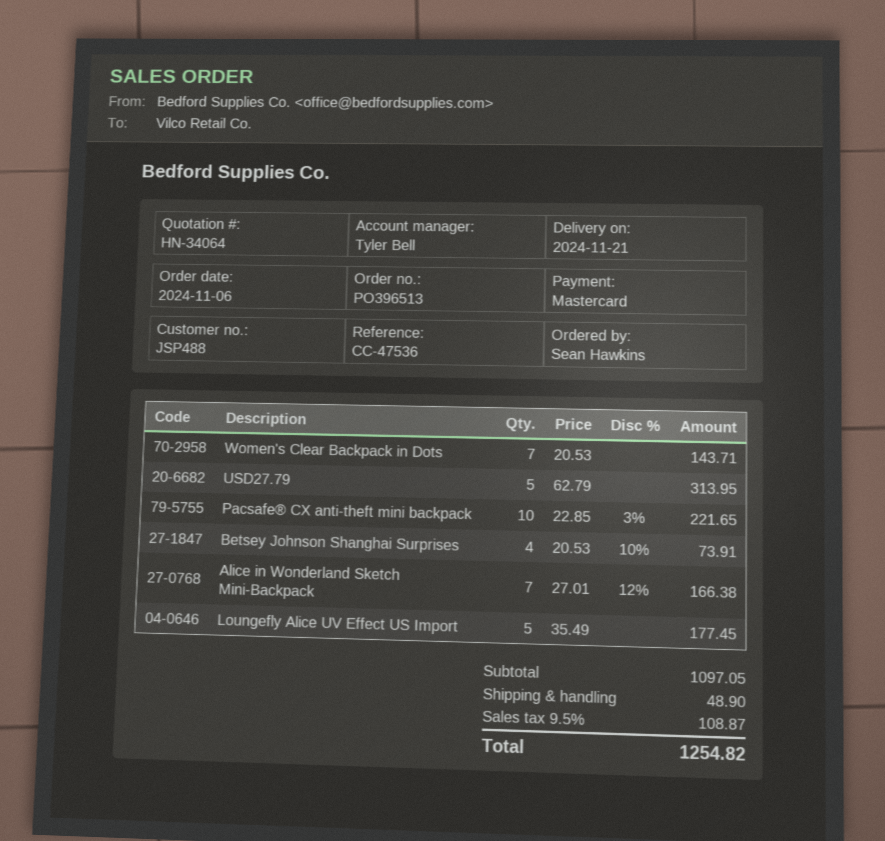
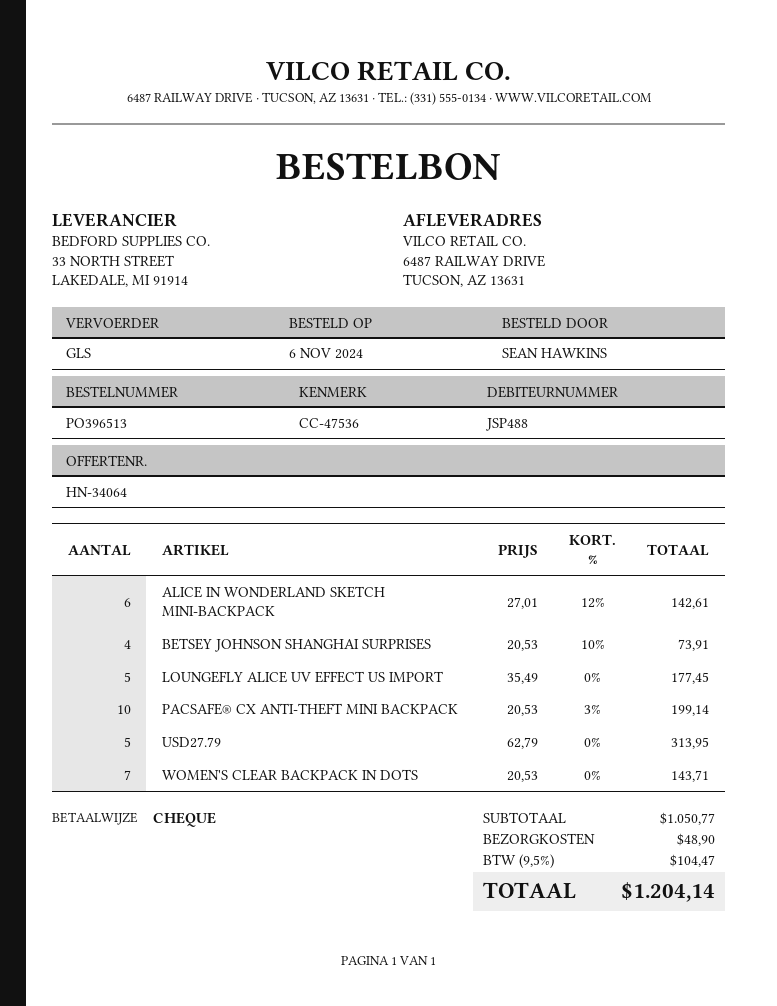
payment method: Mastercard -> cheque
Pacsafe® CX anti-theft mini backpack: 10 x 22.85 - 3% = 221.65 -> 10 x 20.53 - 3% = 199.14
Alice in Wonderland Sketch Mini-Backpack: 7 x 27.01 - 12% = 166.38 -> 6 x 27.01 - 12% = 142.61
subtotal: 1097.05 -> 1050.77
tax: 9.5% = 108.87 -> 9.5% = 104.47
total: 1254.82 -> 1204.14

